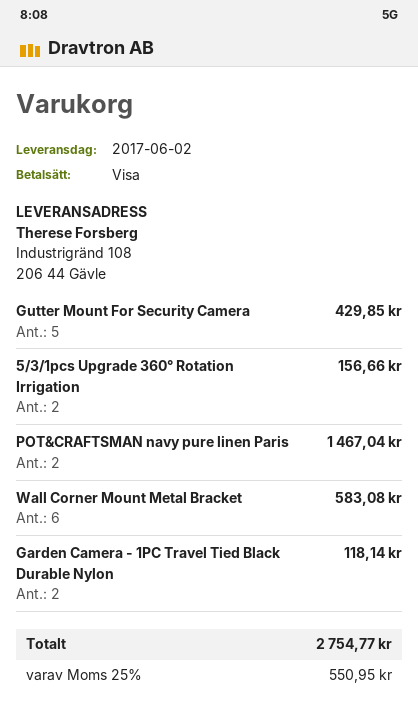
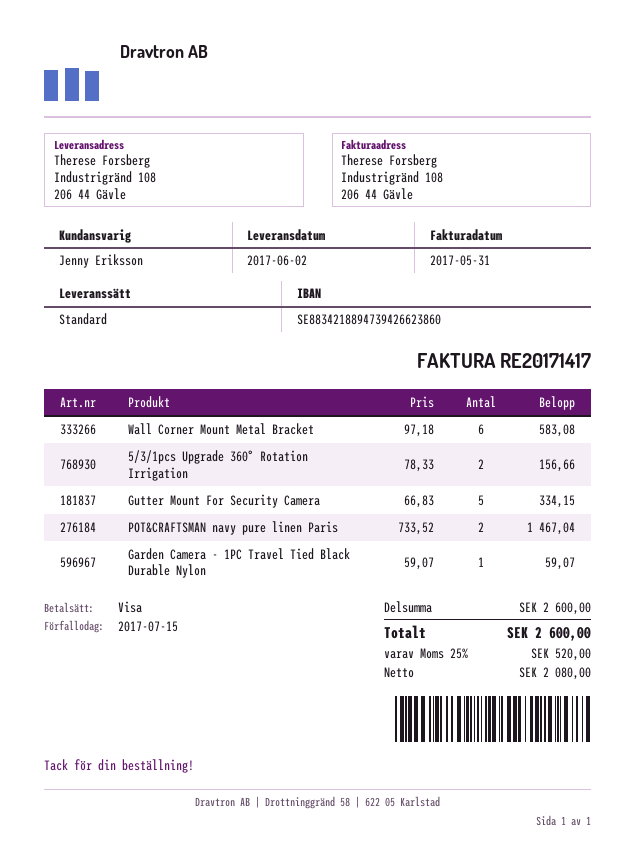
Gutter Mount For Security Camera: 5 for 429.85 -> 5 for 334.15
Garden Camera - 1PC Travel Tied Black Durable Nylon: 2 for 118.14 -> 1 for 59.07
tax: 25% = 550.95 -> 25% = 520.00
total: 2754.77 -> 2600.00

